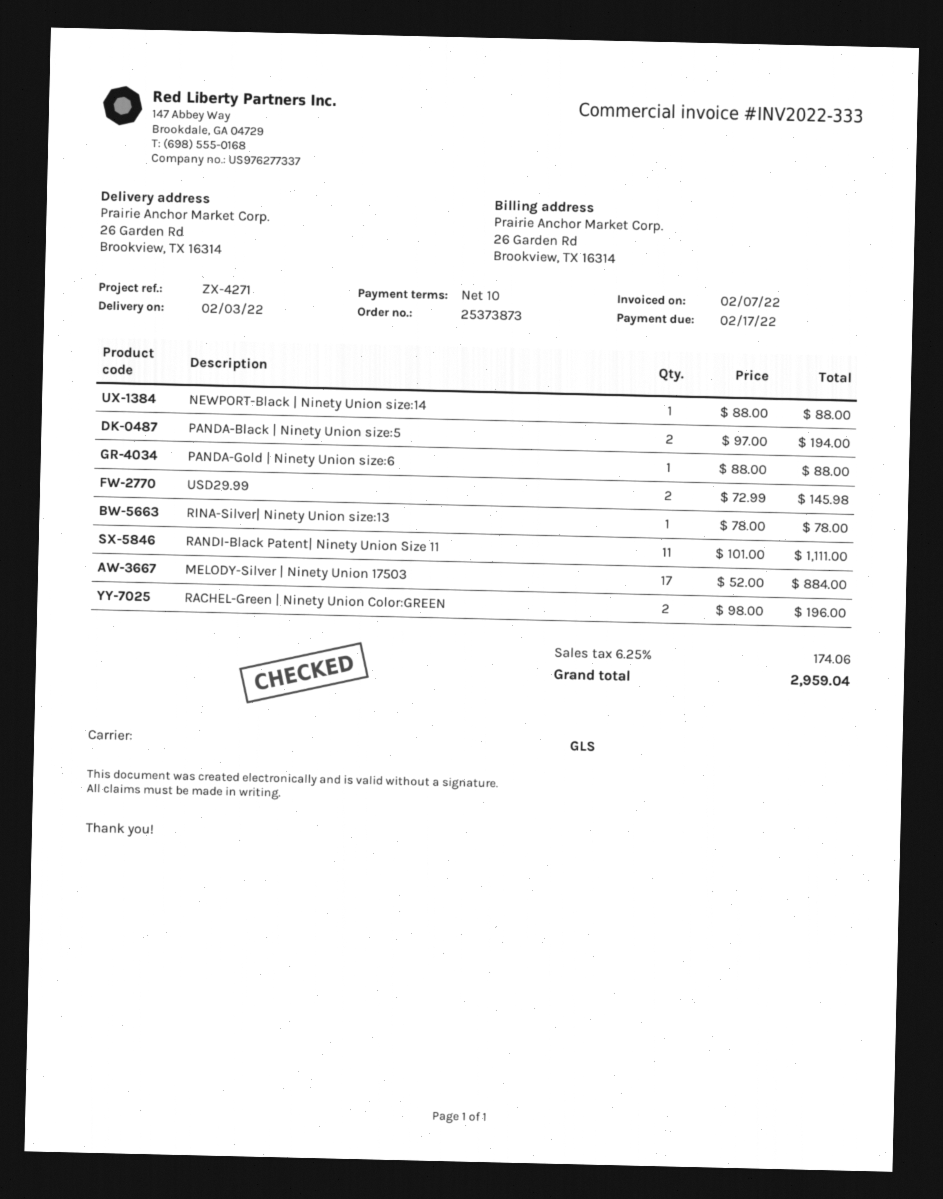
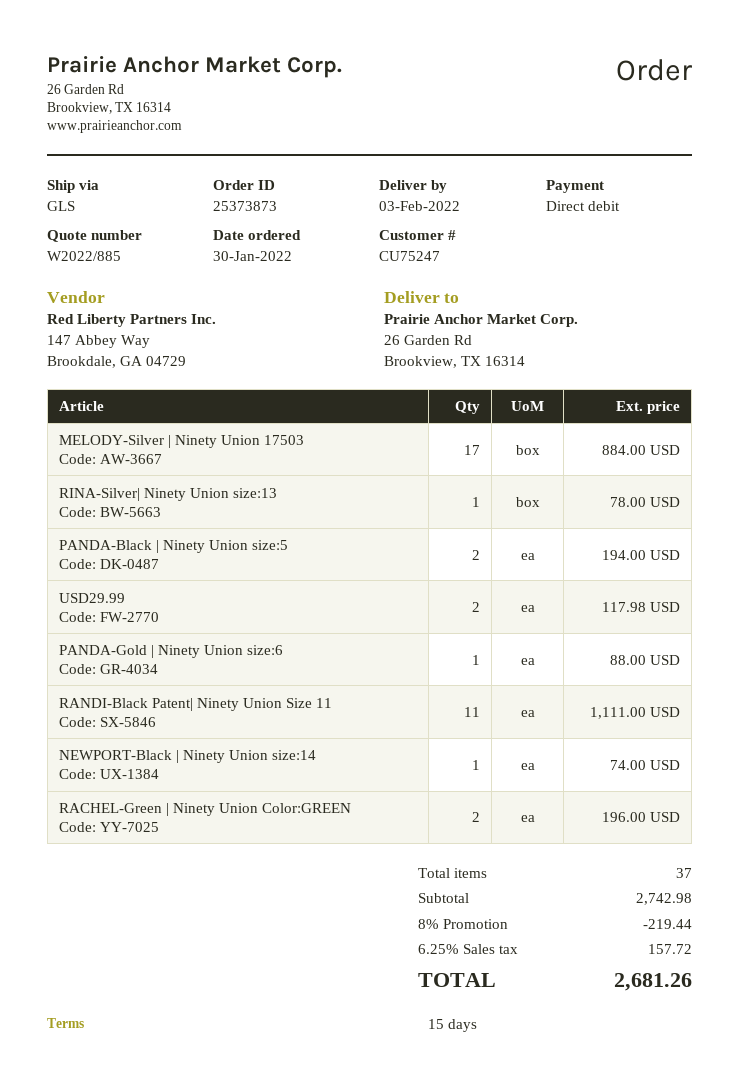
payment terms: 10 days -> 15 days
NEWPORT-Black | Ninety Union size:14: 1 for 88.00 -> 1 for 74.00
USD29.99: 2 for 145.98 -> 2 for 117.98
discount: none -> 8% = 219.44
tax: 6.25% = 174.06 -> 6.25% = 157.72
total: 2959.04 -> 2681.26

